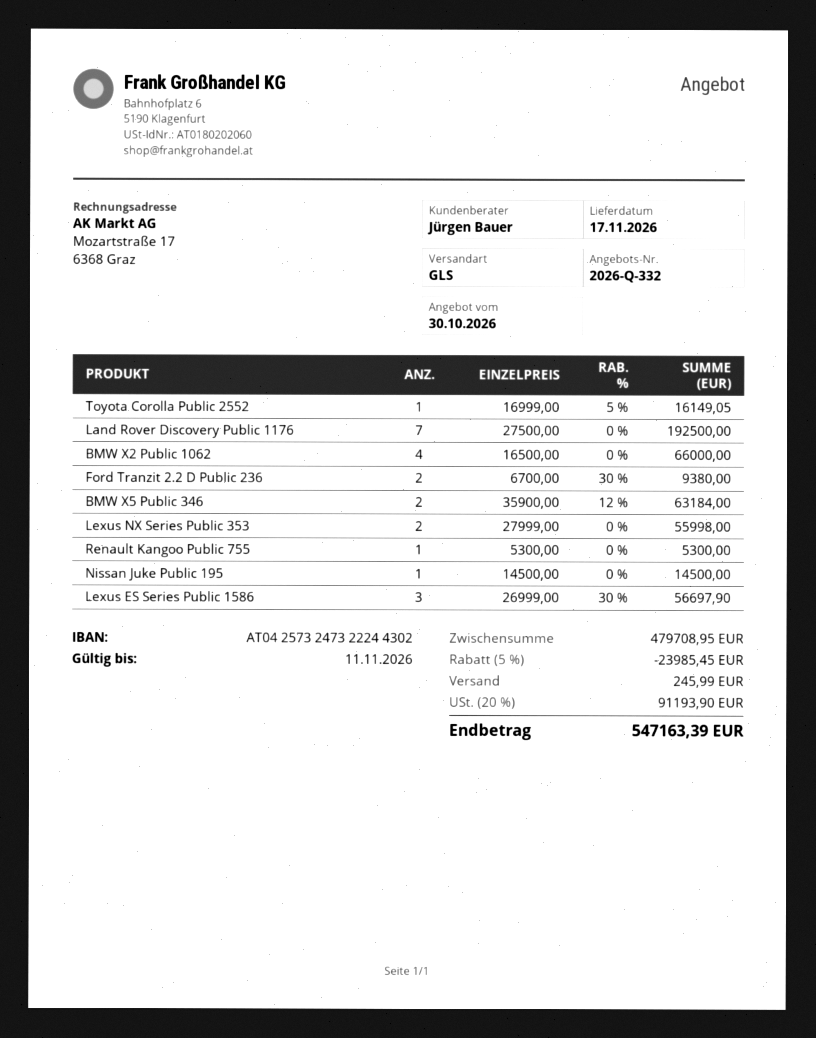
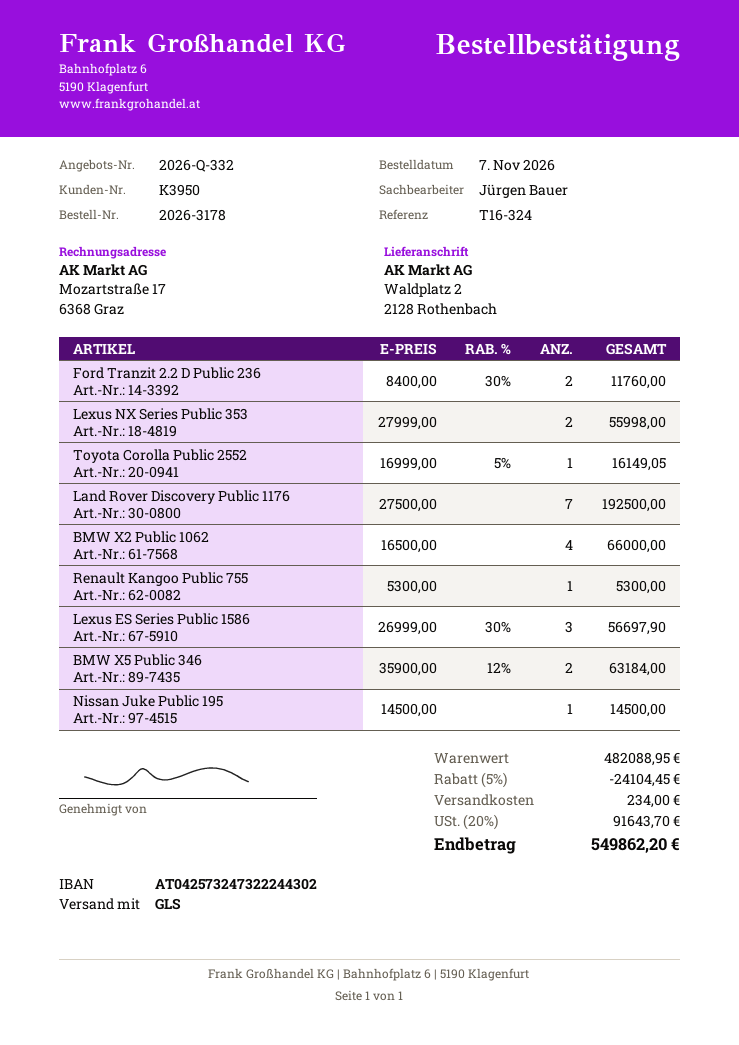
Ford Tranzit 2.2 D Public 236: 2 x 6700.00 - 30% = 9380.00 -> 2 x 8400.00 - 30% = 11760.00
subtotal: 479708.95 -> 482088.95
discount: 5% = 23985.45 -> 5% = 24104.45
shipping: 245.99 -> 234.00
tax: 20% = 91193.90 -> 20% = 91643.70
total: 547163.39 -> 549862.20

